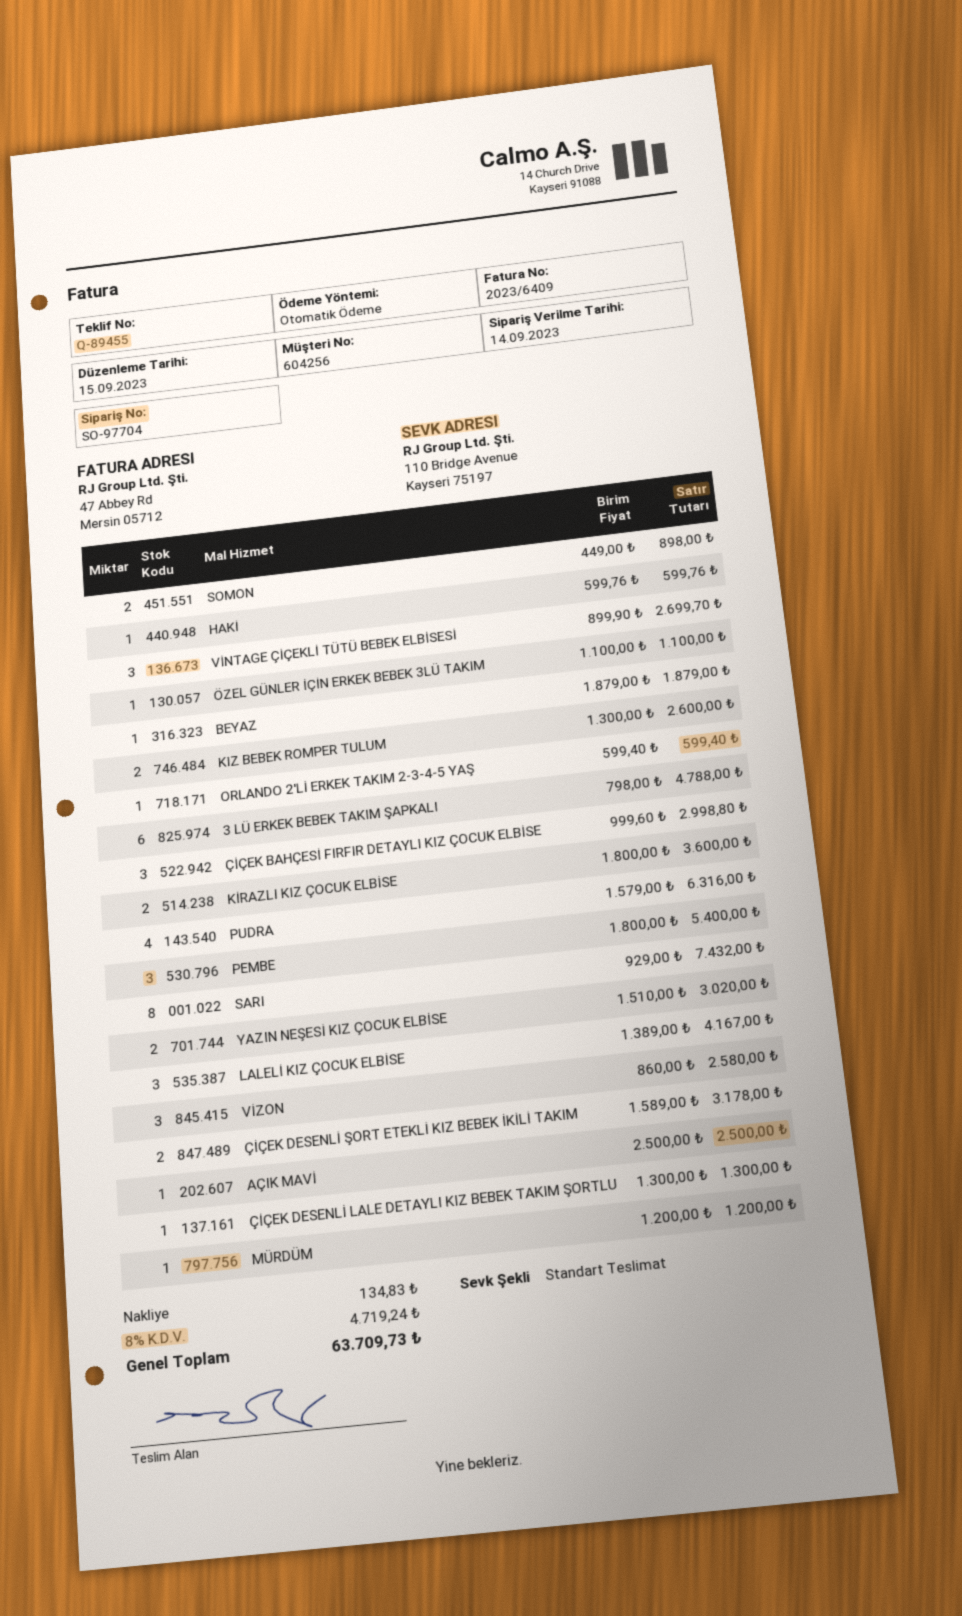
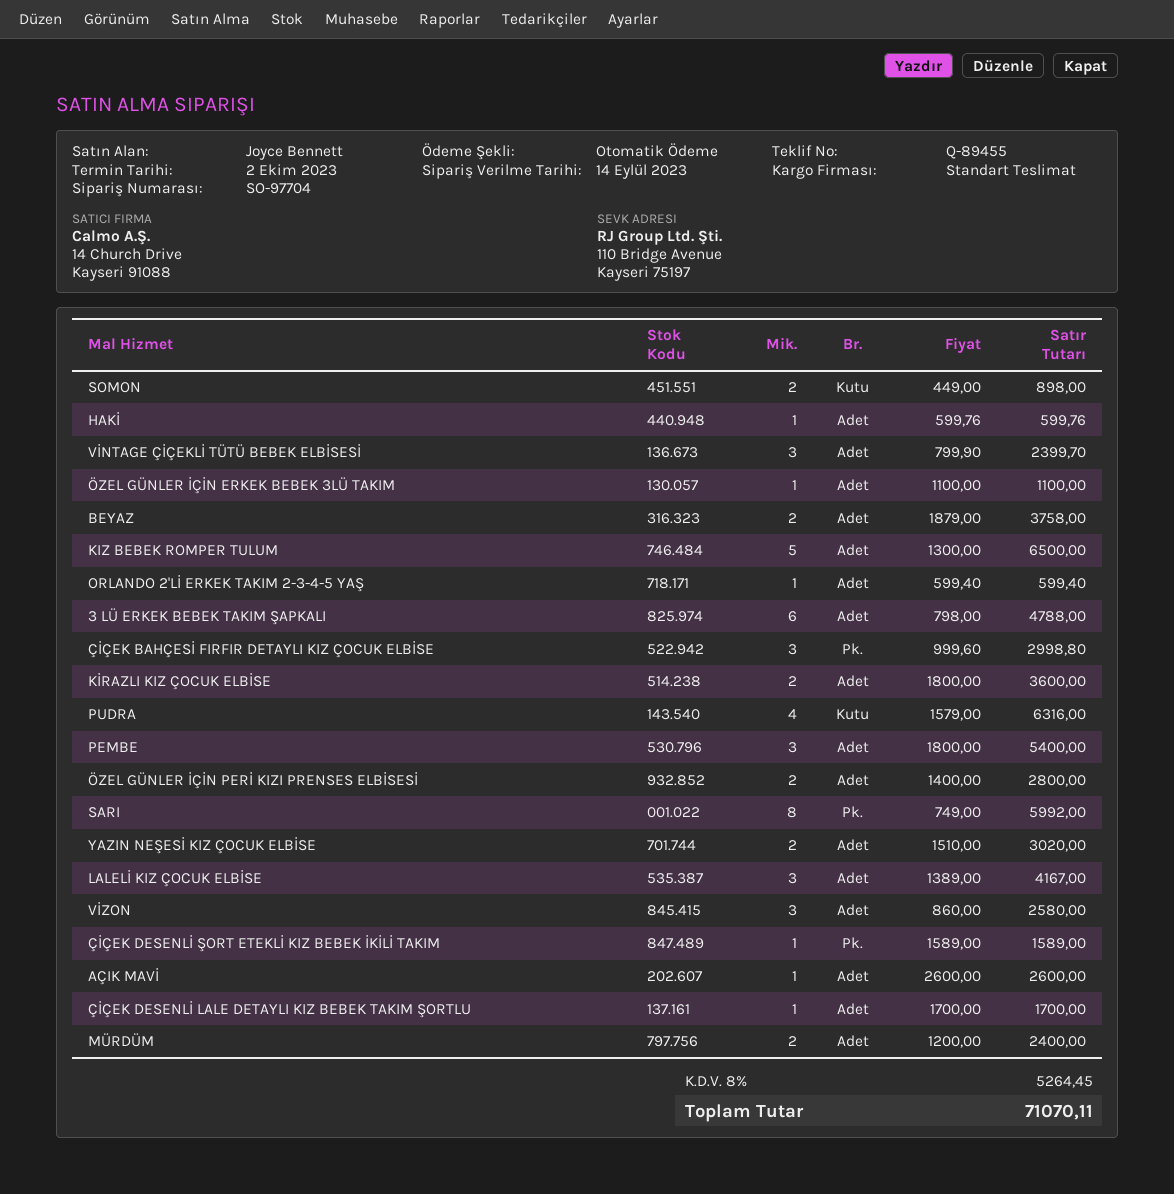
VİNTAGE ÇİÇEKLİ TÜTÜ BEBEK ELBİSESİ: 3 x 899.90 = 2699.70 -> 3 x 799.90 = 2399.70
BEYAZ: 1 x 1879.00 = 1879.00 -> 2 x 1879.00 = 3758.00
KIZ BEBEK ROMPER TULUM: 2 x 1300.00 = 2600.00 -> 5 x 1300.00 = 6500.00
SARI: 8 x 929.00 = 7432.00 -> 8 x 749.00 = 5992.00
ÇİÇEK DESENLİ ŞORT ETEKLİ KIZ BEBEK İKİLİ TAKIM: 2 x 1589.00 = 3178.00 -> 1 x 1589.00 = 1589.00
AÇIK MAVİ: 1 x 2500.00 = 2500.00 -> 1 x 2600.00 = 2600.00
ÇİÇEK DESENLİ LALE DETAYLI KIZ BEBEK TAKIM ŞORTLU: 1 x 1300.00 = 1300.00 -> 1 x 1700.00 = 1700.00
MÜRDÜM: 1 x 1200.00 = 1200.00 -> 2 x 1200.00 = 2400.00
ÖZEL GÜNLER İÇİN PERİ KIZI PRENSES ELBİSESİ: none -> 2 x 1400.00 = 2800.00
shipping: 134.83 -> none
tax: 8% = 4719.24 -> 8% = 5264.45
total: 63709.73 -> 71070.11

